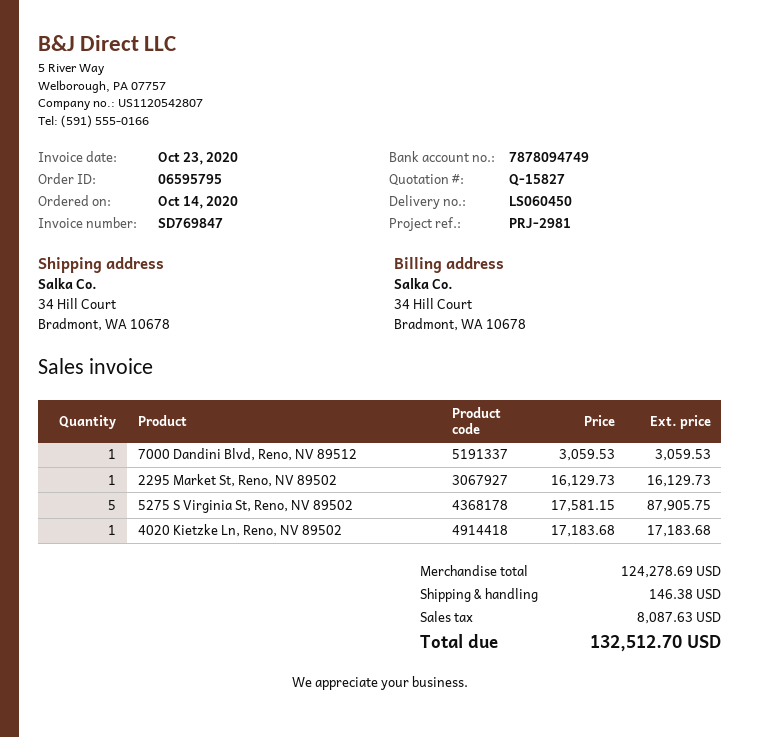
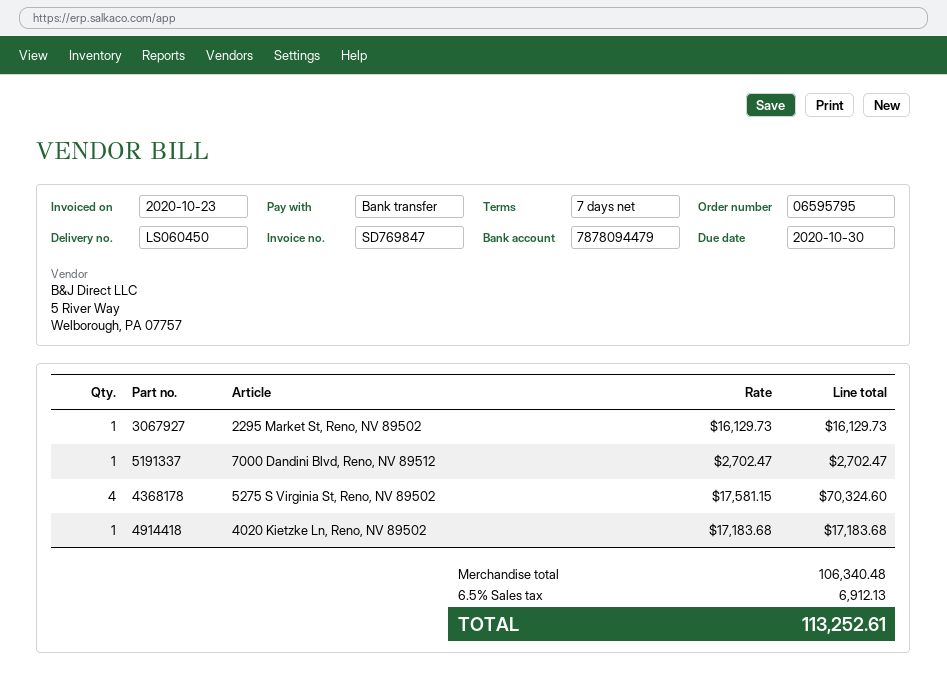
bank account: 7878094749 -> 7878094479
7000 Dandini Blvd, Reno, NV 89512: 1 x 3059.53 = 3059.53 -> 1 x 2702.47 = 2702.47
5275 S Virginia St, Reno, NV 89502: 5 x 17581.15 = 87905.75 -> 4 x 17581.15 = 70324.60
subtotal: 124278.69 -> 106340.48
shipping: 146.38 -> none
tax: 8087.63 -> 6912.13
total: 132512.70 -> 113252.61

